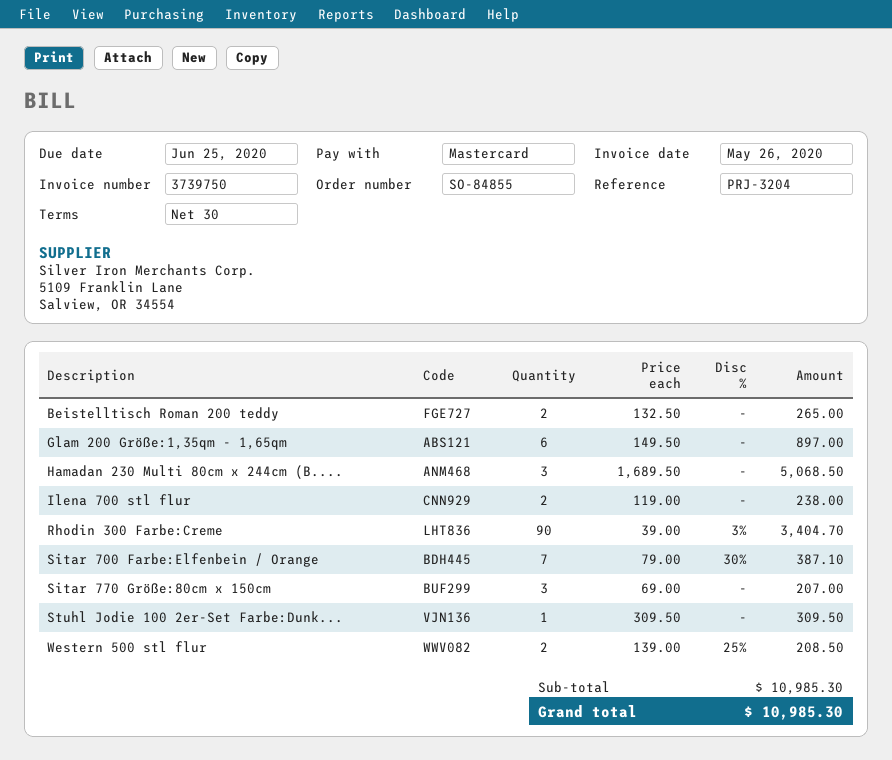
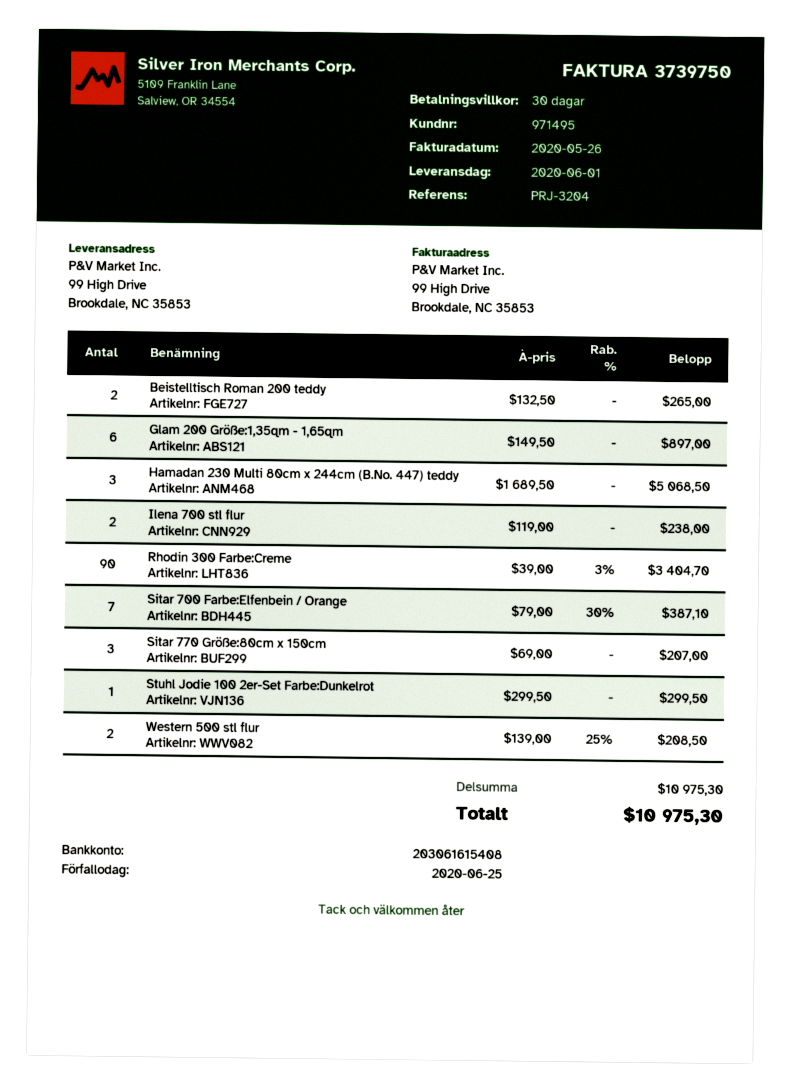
Stuhl Jodie 100 2er-Set Farbe:Dunk...: 1 x 309.50 = 309.50 -> 1 x 299.50 = 299.50
subtotal: 10985.30 -> 10975.30
total: 10985.30 -> 10975.30

